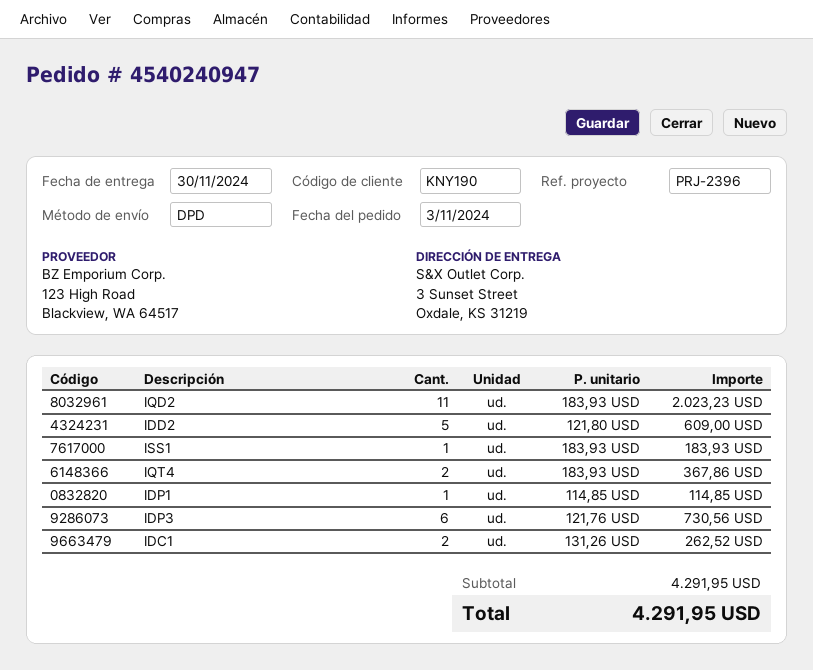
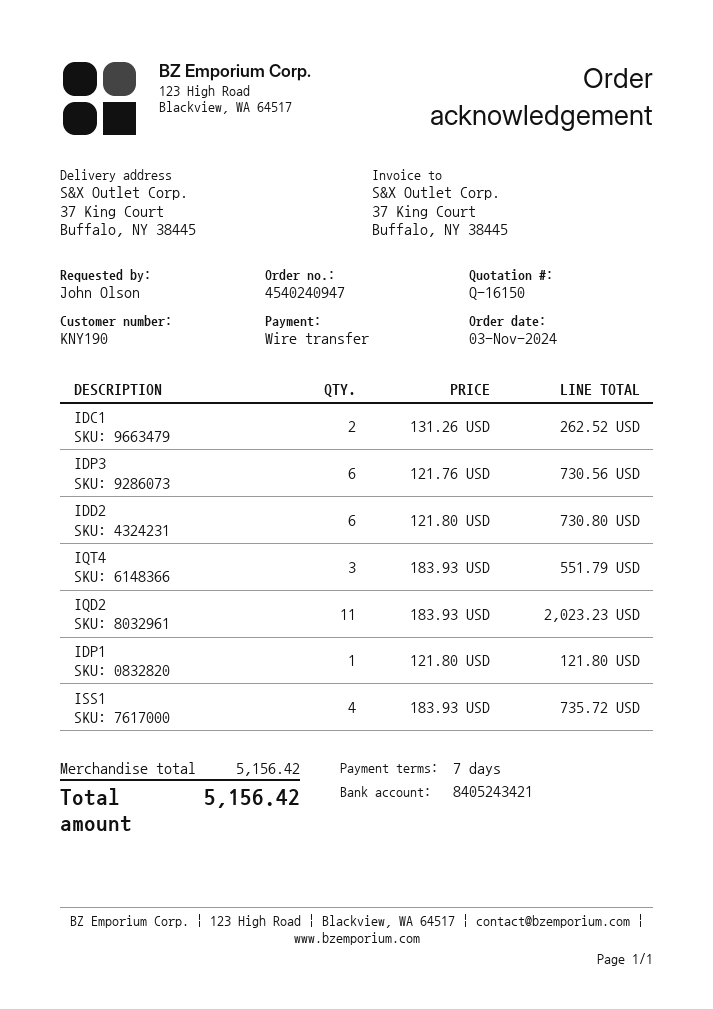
ship to: 3 Sunset Street, Oxdale, KS 31219 -> 37 King Court, Buffalo, NY 38445
IDD2: 5 x 121.80 = 609.00 -> 6 x 121.80 = 730.80
ISS1: 1 x 183.93 = 183.93 -> 4 x 183.93 = 735.72
IQT4: 2 x 183.93 = 367.86 -> 3 x 183.93 = 551.79
IDP1: 1 x 114.85 = 114.85 -> 1 x 121.80 = 121.80
subtotal: 4291.95 -> 5156.42
total: 4291.95 -> 5156.42

